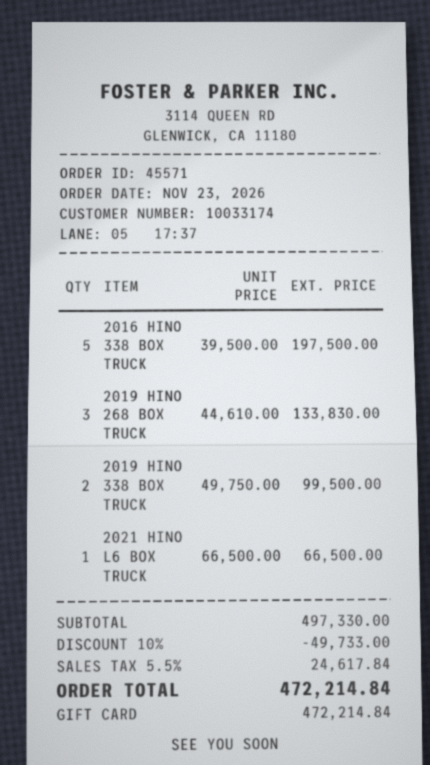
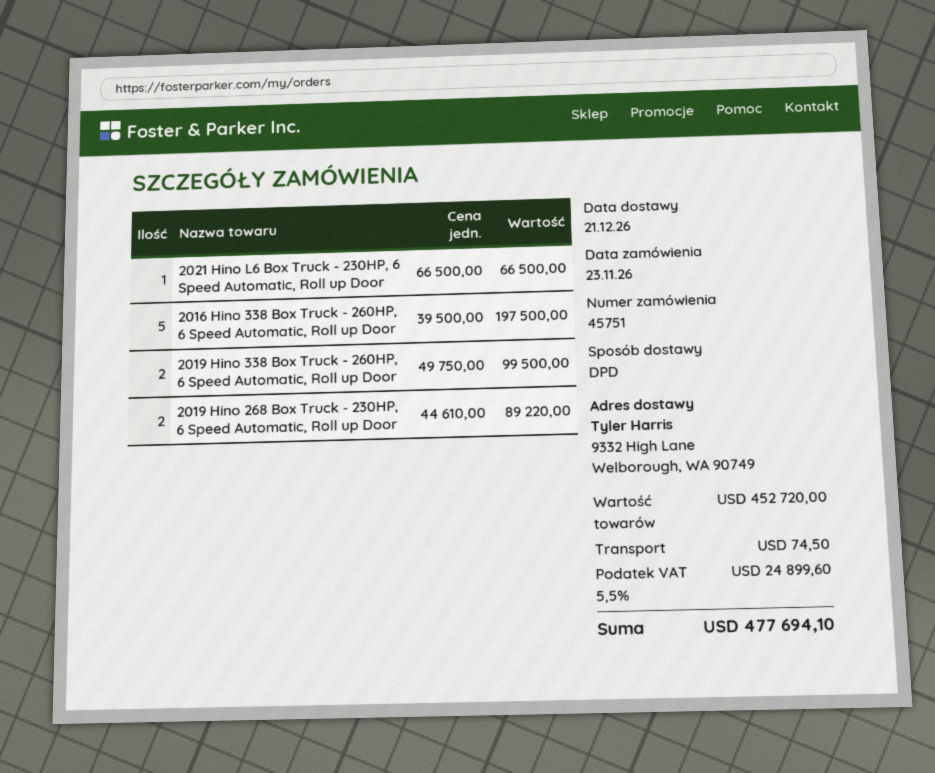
order number: 45571 -> 45751
2019 HINO 268 BOX TRUCK: 3 x 44610.00 = 133830.00 -> 2 x 44610.00 = 89220.00
subtotal: 497330.00 -> 452720.00
discount: 10% = 49733.00 -> none
shipping: none -> 74.50
tax: 5.5% = 24617.84 -> 5.5% = 24899.60
total: 472214.84 -> 477694.10

